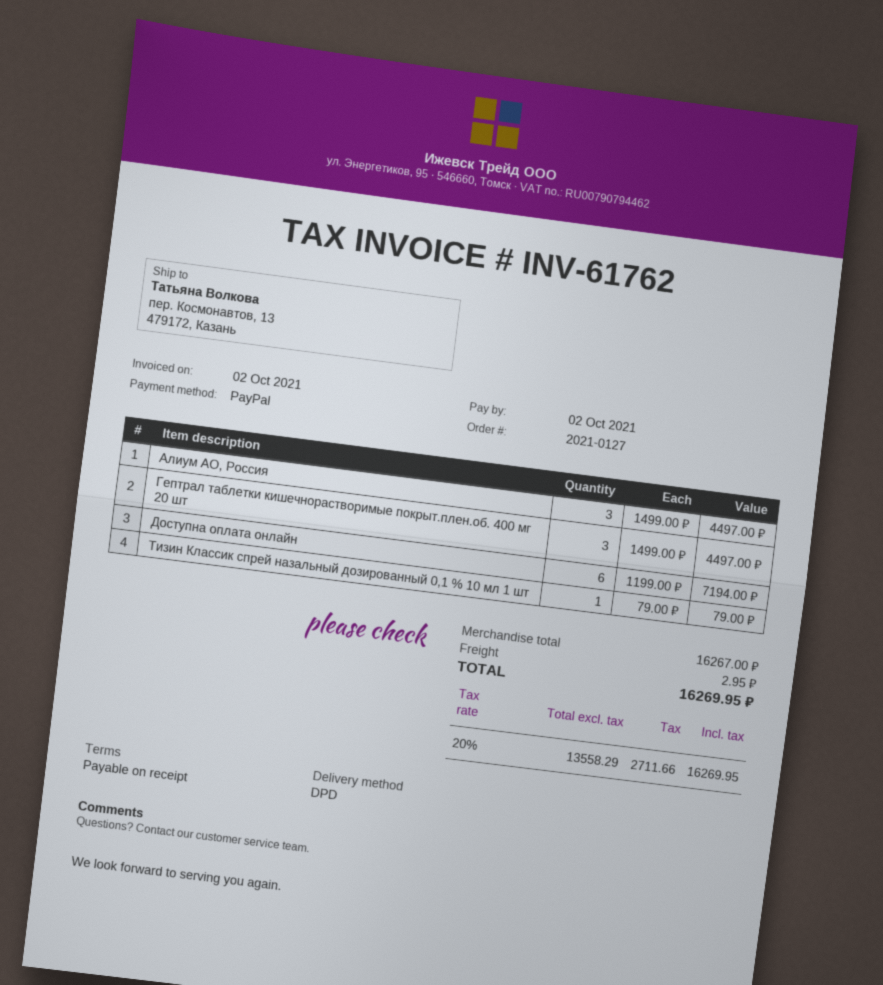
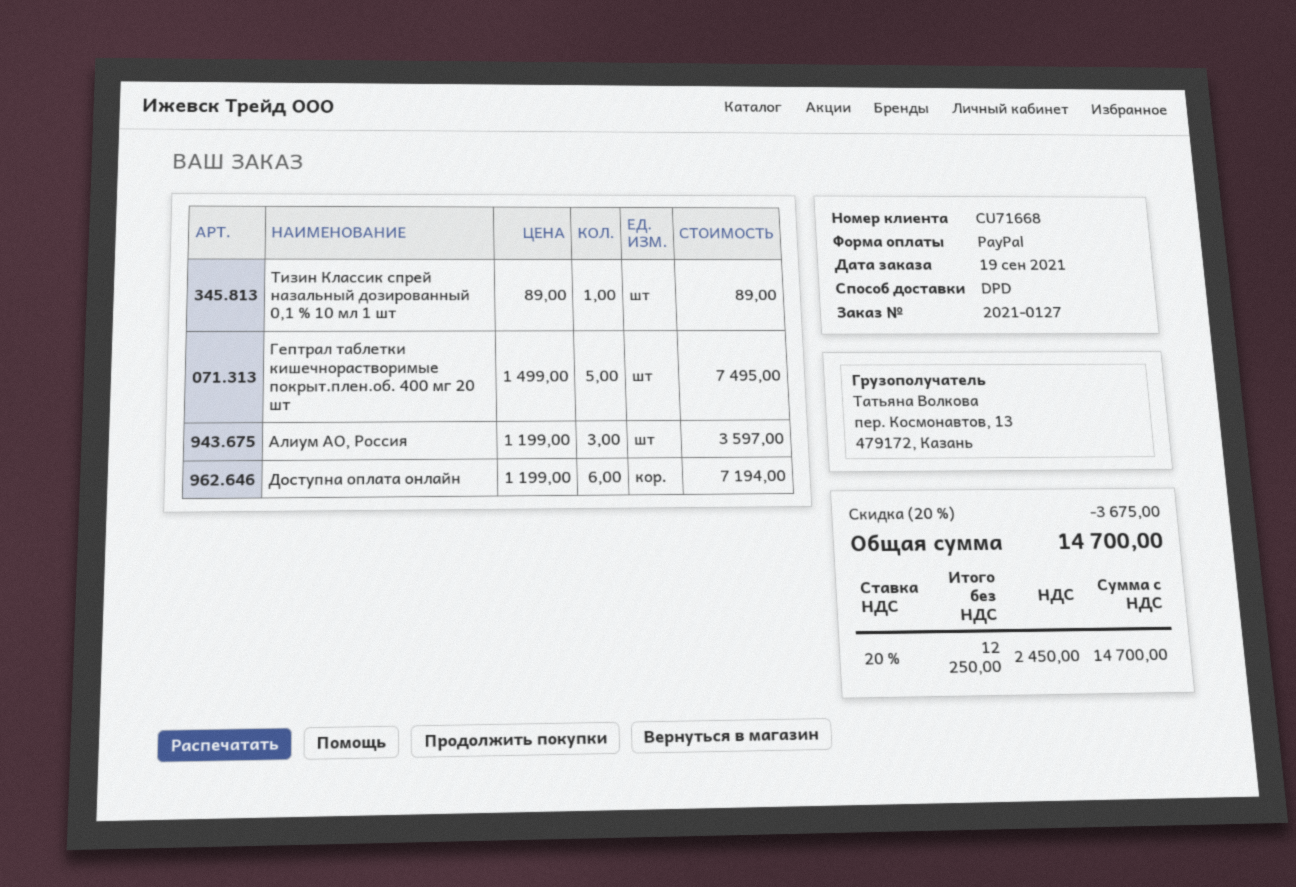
Алиум АО, Россия: 3 x 1499.00 = 4497.00 -> 3 x 1199.00 = 3597.00
Гептрал таблетки кишечнорастворимые покрыт.плен.об. 400 мг 20 шт: 3 x 1499.00 = 4497.00 -> 5 x 1499.00 = 7495.00
Тизин Классик спрей назальный дозированный 0,1 % 10 мл 1 шт: 1 x 79.00 = 79.00 -> 1 x 89.00 = 89.00
discount: none -> 20% = 3675.00
shipping: 2.95 -> none
net: 13558.29 -> 12250.00
tax: 20% = 2711.66 -> 20% = 2450.00
total: 16269.95 -> 14700.00

